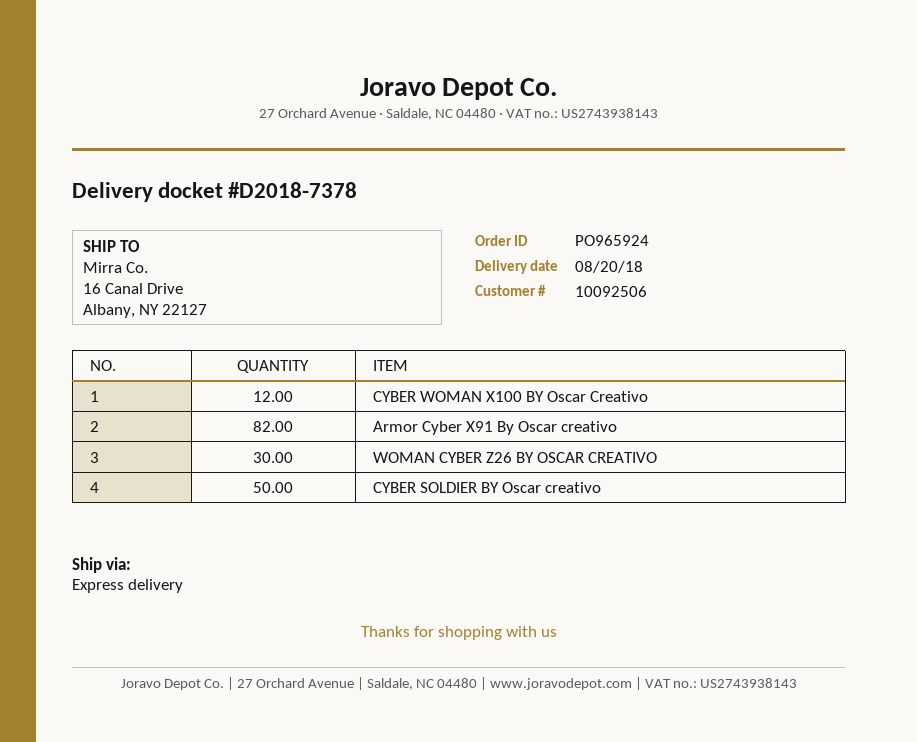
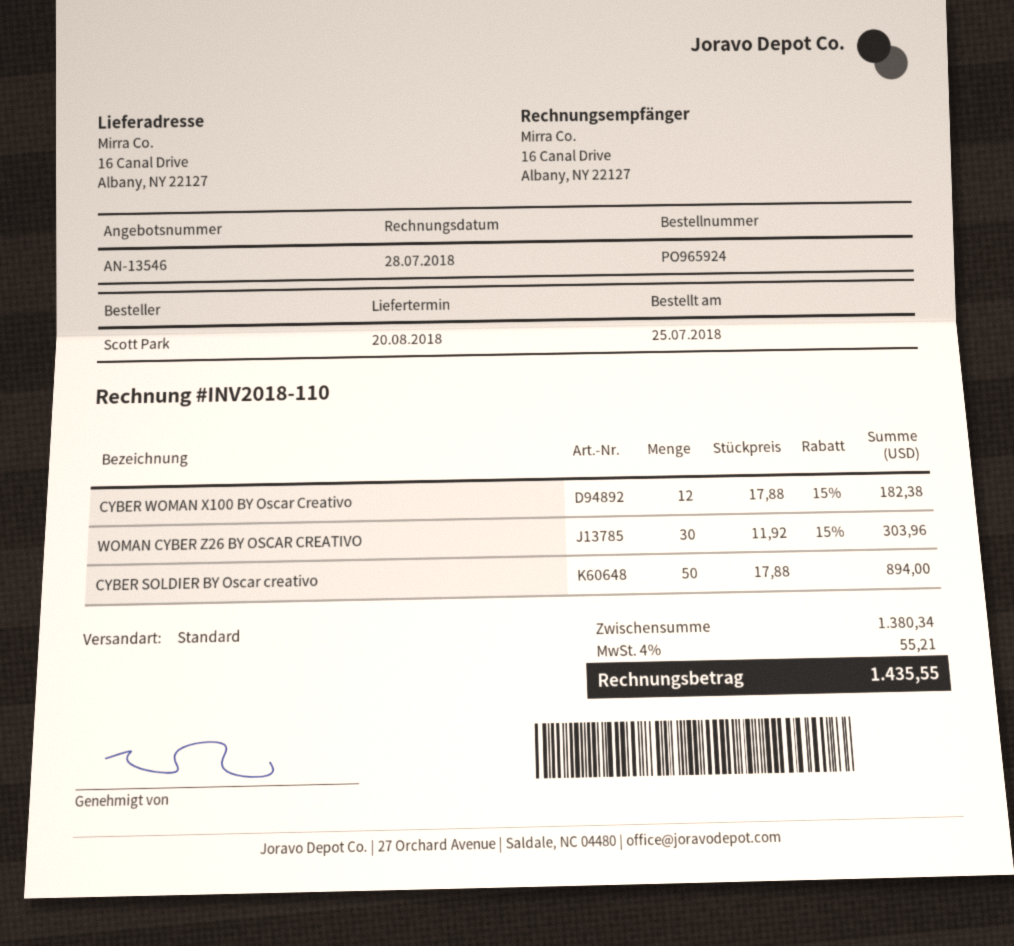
shipping method: express -> standard
Armor Cyber X91 By Oscar creativo: 82 -> none

